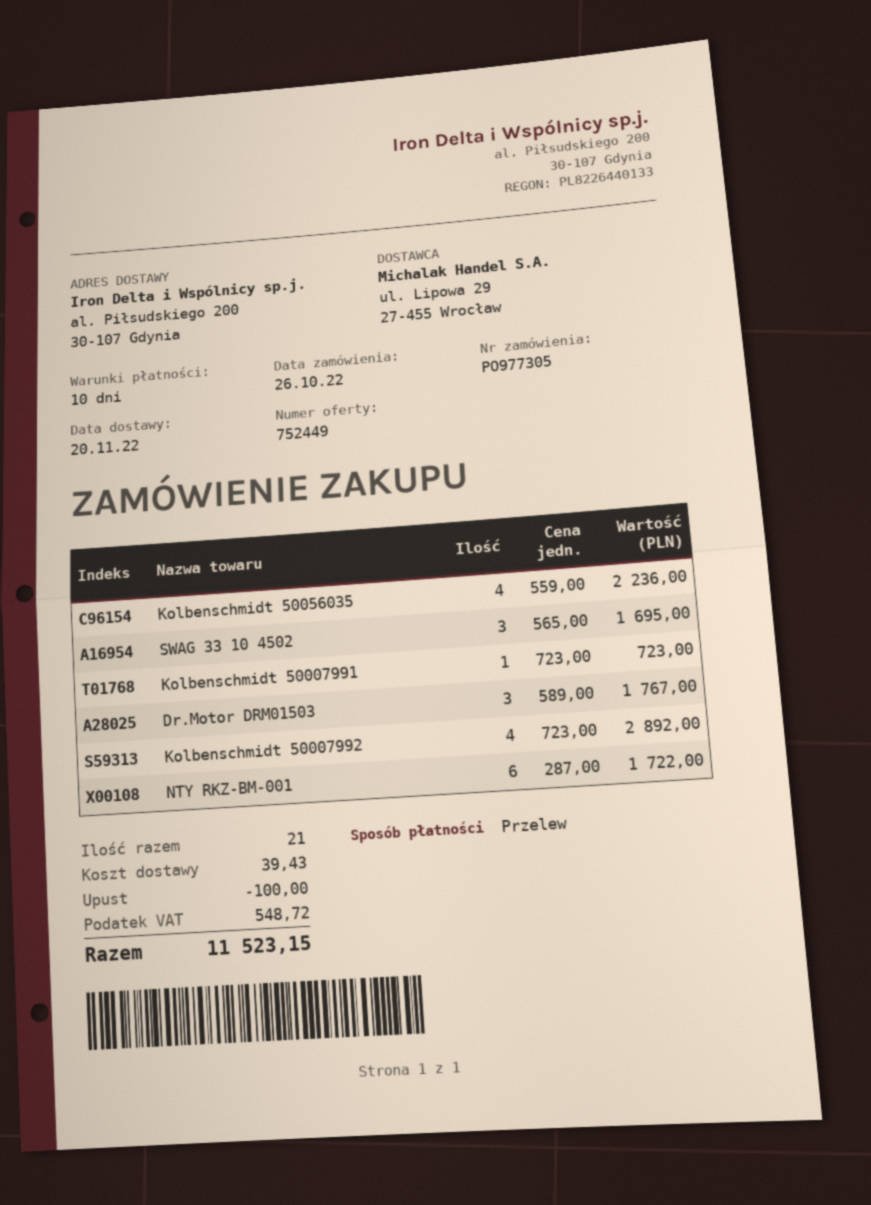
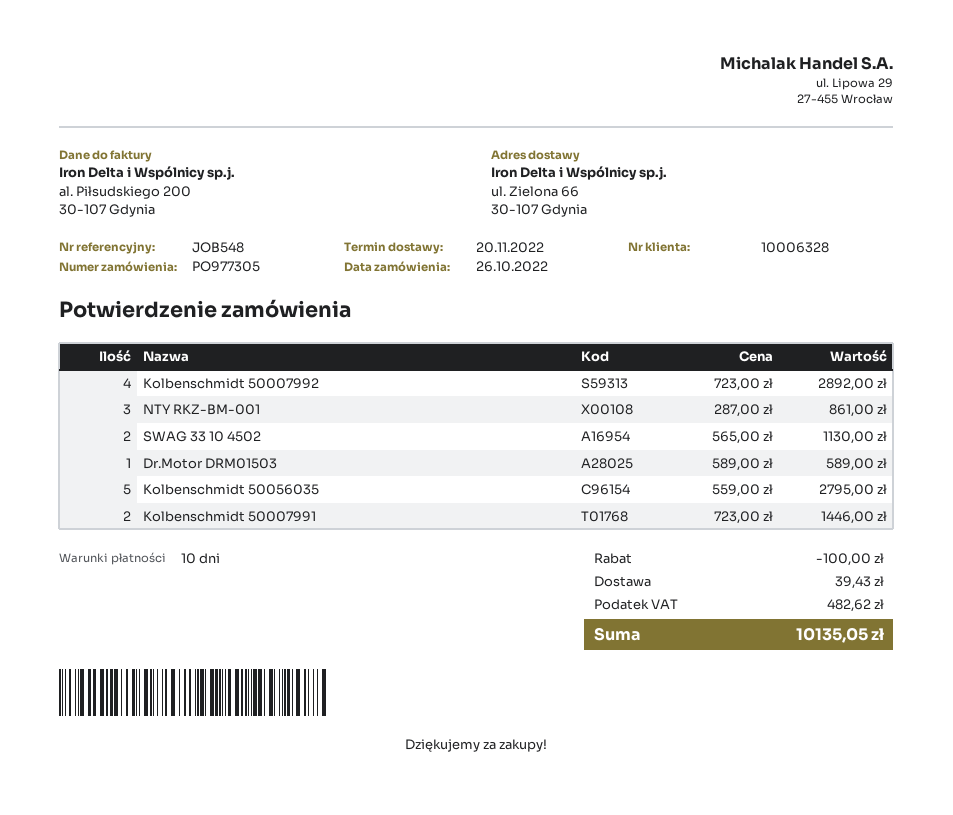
ship to: al. Piłsudskiego 200, 30-107 Gdynia -> ul. Zielona 66, 30-107 Gdynia
Kolbenschmidt 50056035: 4 x 559.00 = 2236.00 -> 5 x 559.00 = 2795.00
SWAG 33 10 4502: 3 x 565.00 = 1695.00 -> 2 x 565.00 = 1130.00
Kolbenschmidt 50007991: 1 x 723.00 = 723.00 -> 2 x 723.00 = 1446.00
Dr.Motor DRM01503: 3 x 589.00 = 1767.00 -> 1 x 589.00 = 589.00
NTY RKZ-BM-001: 6 x 287.00 = 1722.00 -> 3 x 287.00 = 861.00
tax: 548.72 -> 482.62
total: 11523.15 -> 10135.05

